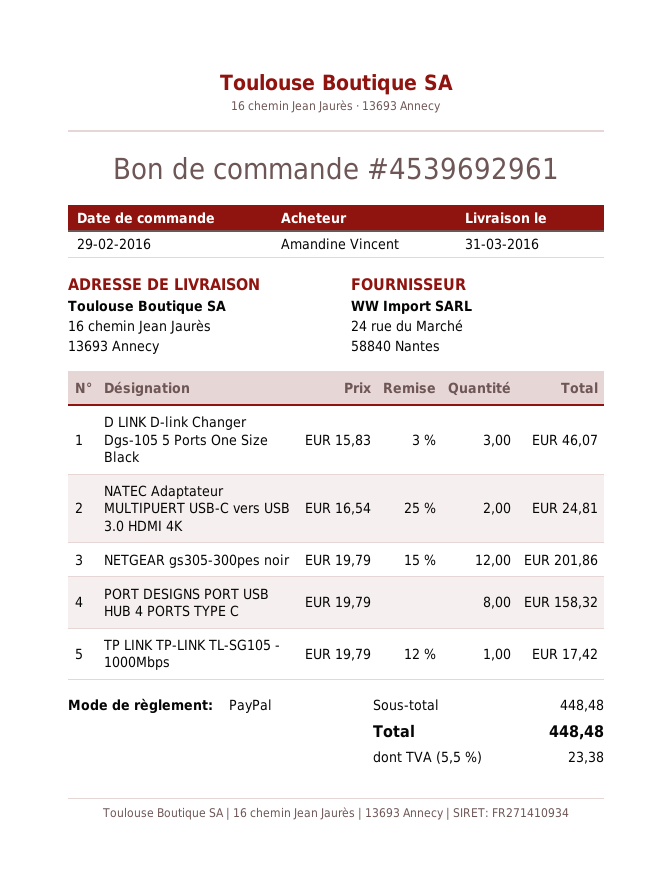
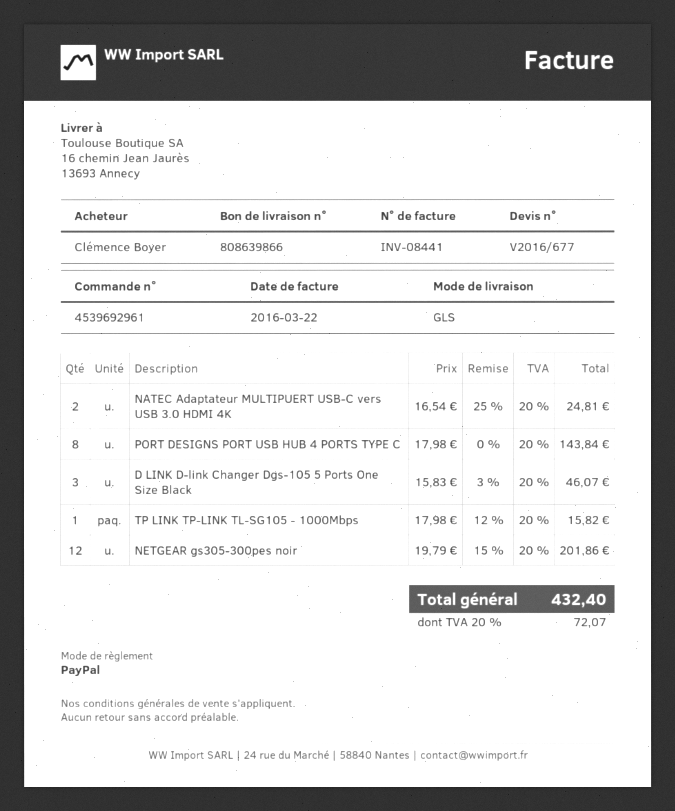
ordered by: Amandine Vincent -> Clémence Boyer
PORT DESIGNS PORT USB HUB 4 PORTS TYPE C: 8 x 19.79 = 158.32 -> 8 x 17.98 = 143.84
TP LINK TP-LINK TL-SG105 - 1000Mbps: 1 x 19.79 - 12% = 17.42 -> 1 x 17.98 - 12% = 15.82
tax: 5.5% = 23.38 -> 20% = 72.07
total: 448.48 -> 432.40

